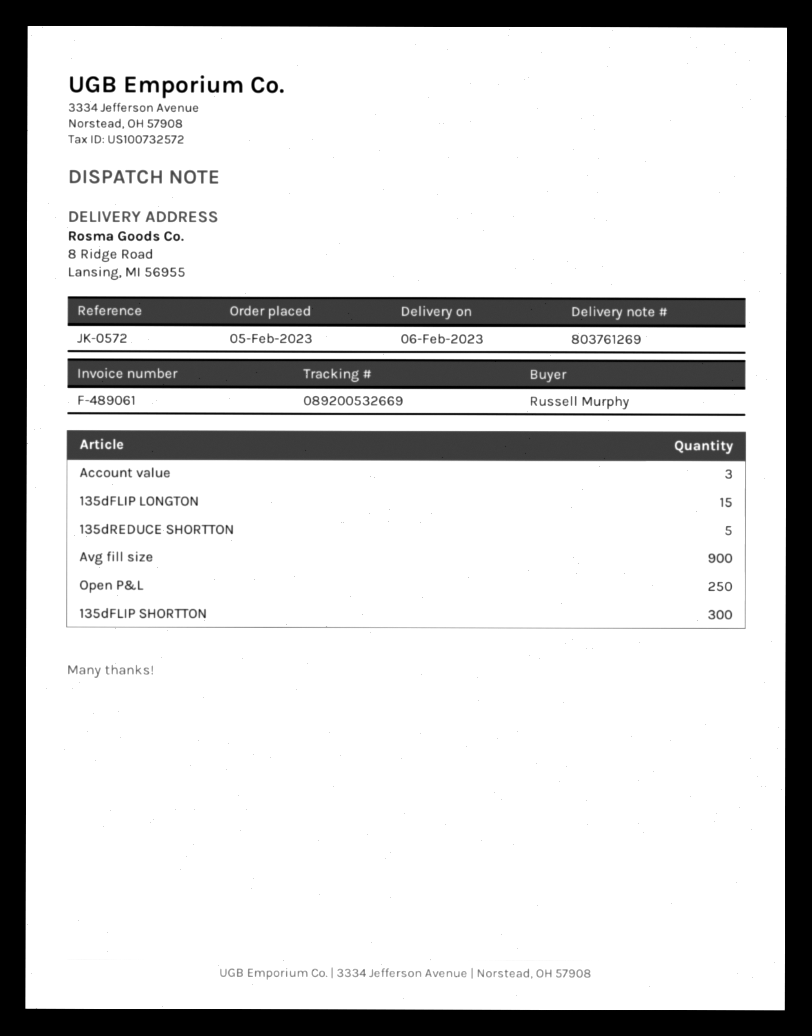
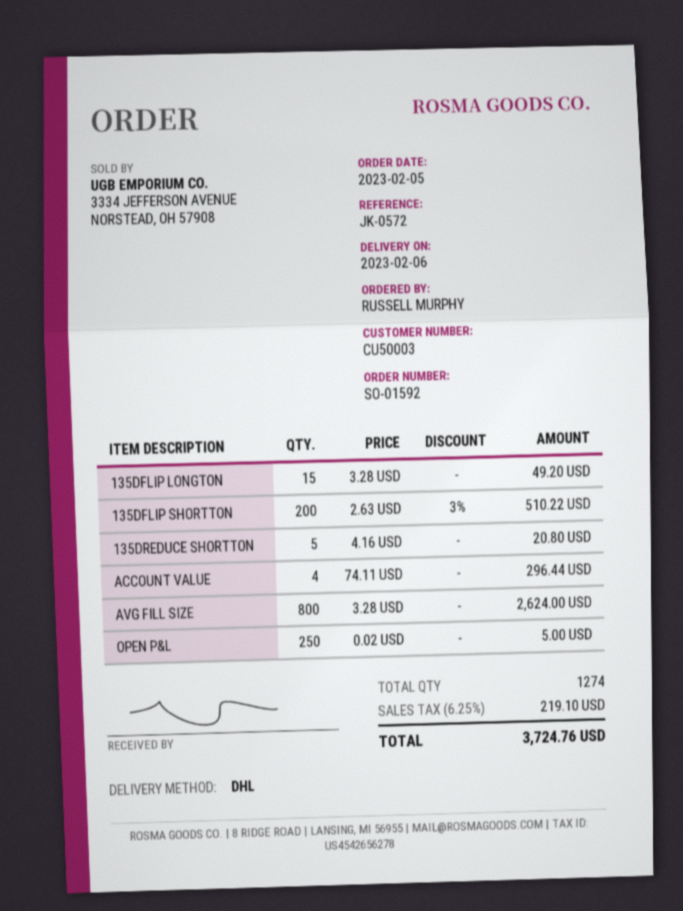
Account value: 3 -> 4
Avg fill size: 900 -> 800
135dFLIP SHORTTON: 300 -> 200

